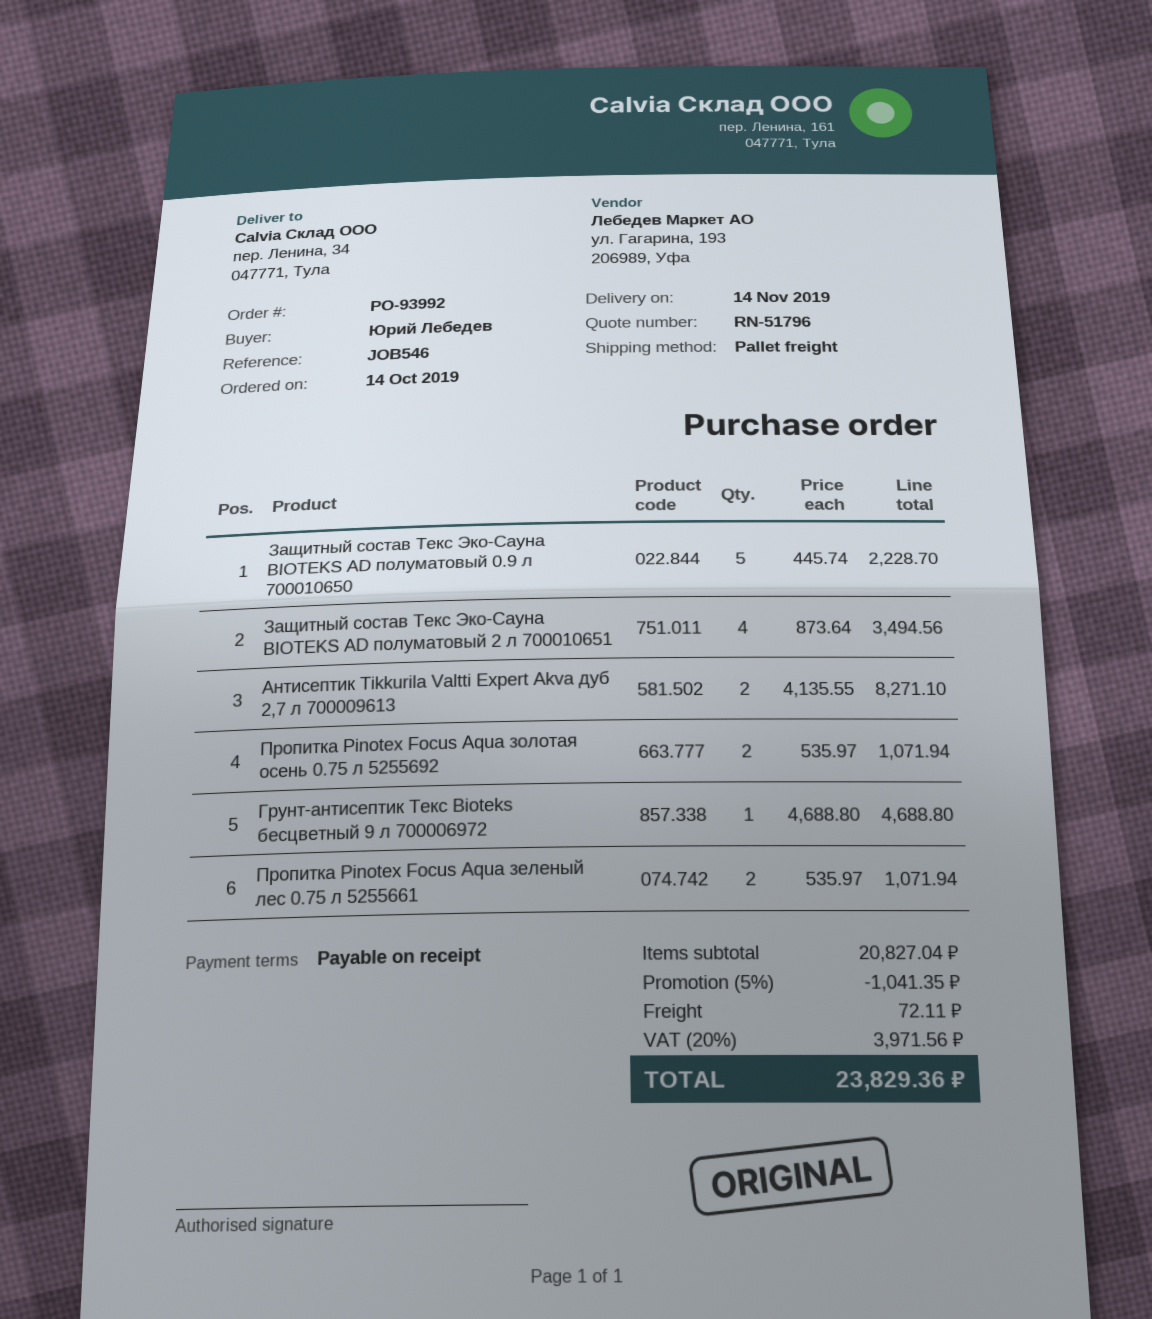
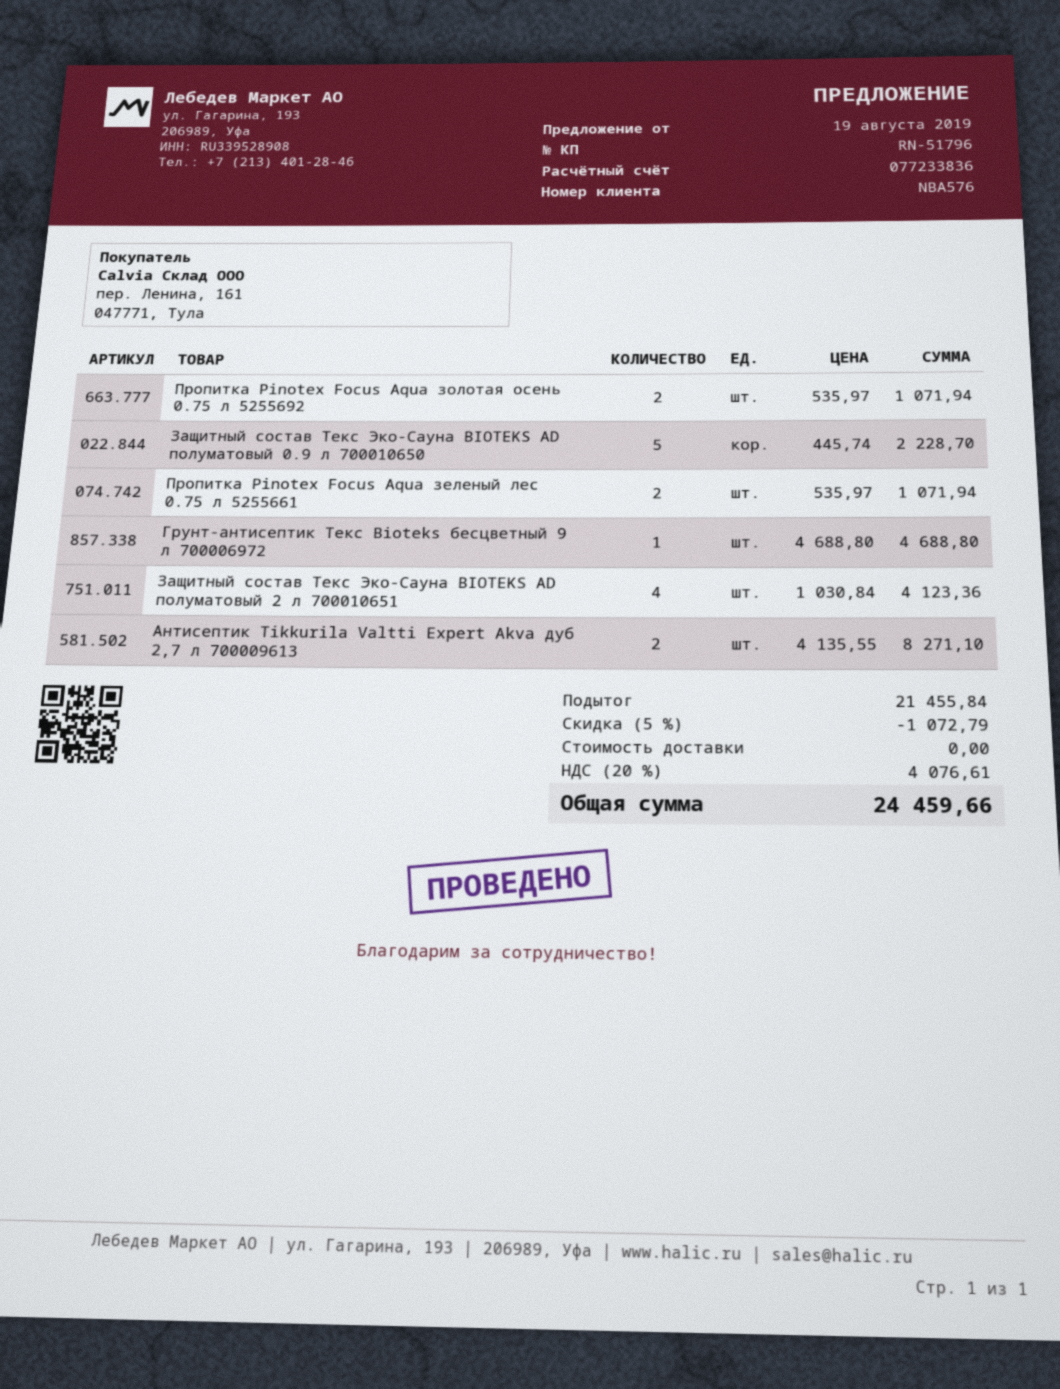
Защитный состав Текс Эко-Сауна BIOTEKS AD полуматовый 2 л 700010651: 4 x 873.64 = 3494.56 -> 4 x 1030.84 = 4123.36
subtotal: 20827.04 -> 21455.84
discount: 5% = 1041.35 -> 5% = 1072.79
shipping: 72.11 -> 0.00
tax: 20% = 3971.56 -> 20% = 4076.61
total: 23829.36 -> 24459.66

